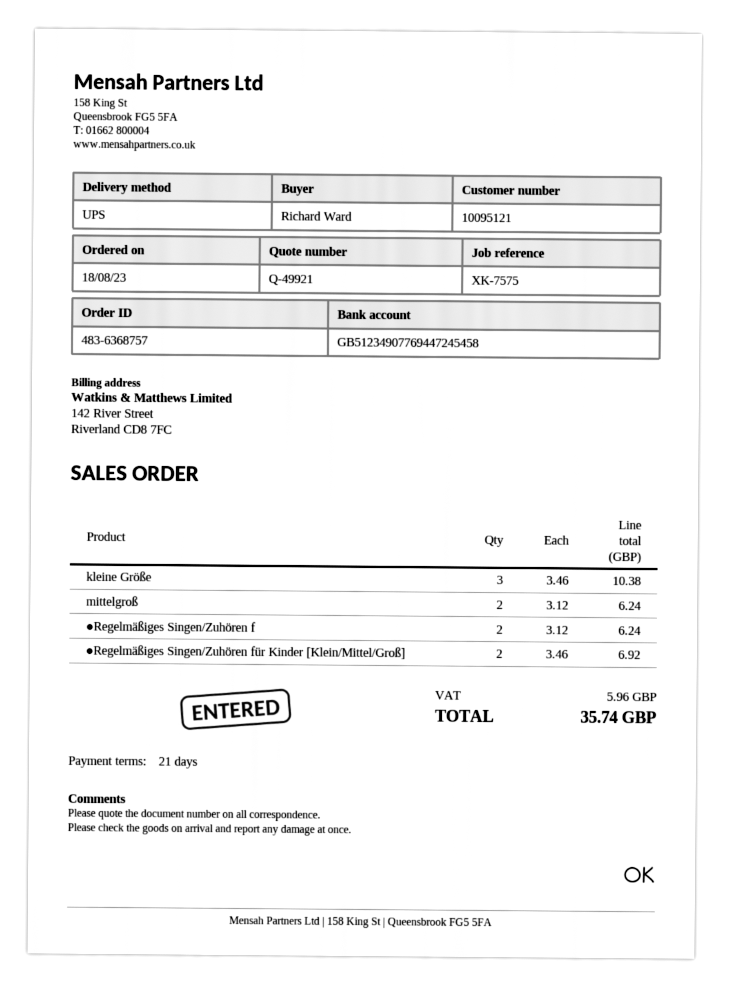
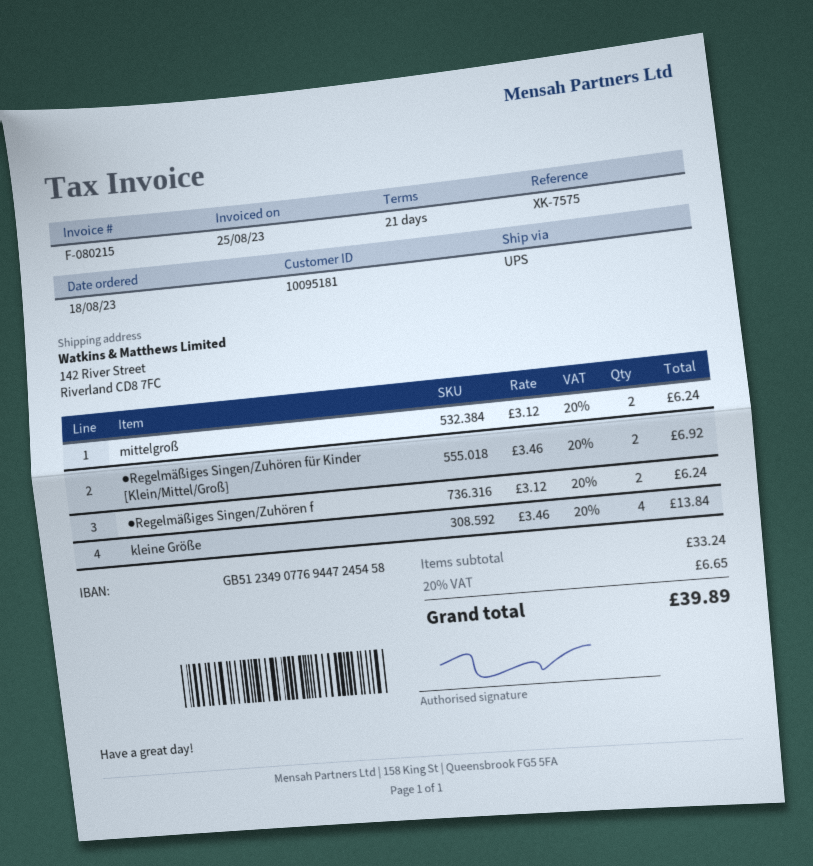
customer number: 10095121 -> 10095181
kleine Größe: 3 x 3.46 = 10.38 -> 4 x 3.46 = 13.84
tax: 5.96 -> 6.65
total: 35.74 -> 39.89

